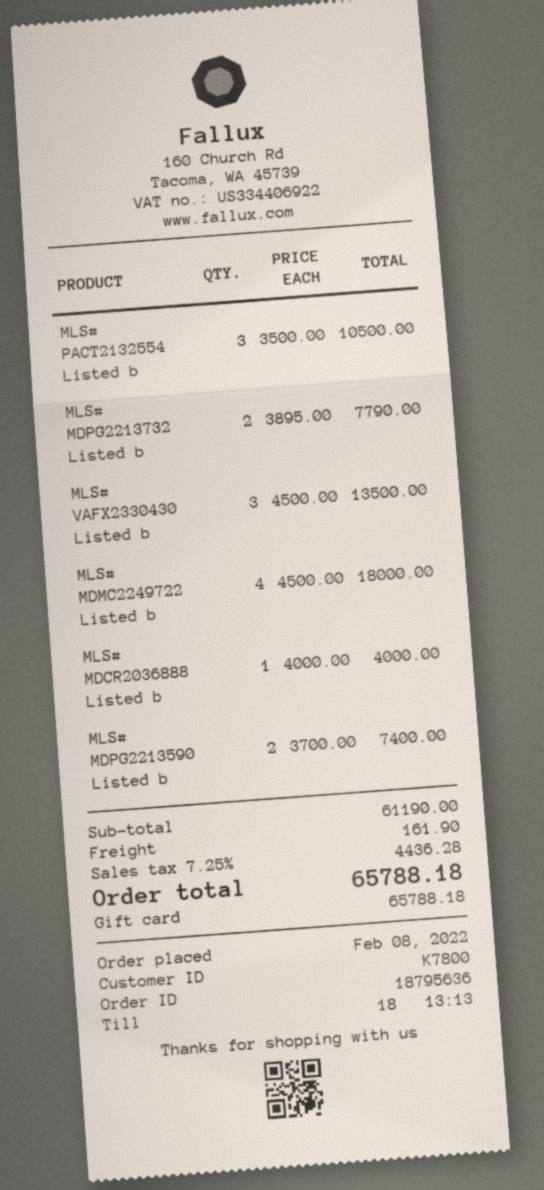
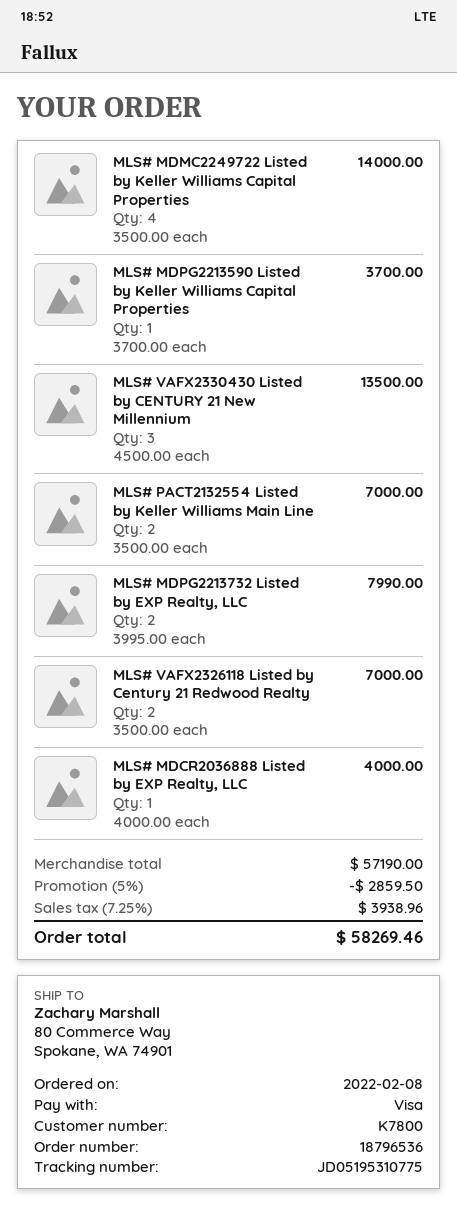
order number: 18795636 -> 18796536
payment method: gift card -> Visa
MLS# PACT2132554 Listed b: 3 x 3500.00 = 10500.00 -> 2 x 3500.00 = 7000.00
MLS# MDPG2213732 Listed b: 2 x 3895.00 = 7790.00 -> 2 x 3995.00 = 7990.00
MLS# MDMC2249722 Listed b: 4 x 4500.00 = 18000.00 -> 4 x 3500.00 = 14000.00
MLS# MDPG2213590 Listed b: 2 x 3700.00 = 7400.00 -> 1 x 3700.00 = 3700.00
MLS# VAFX2326118 Listed by Century 21 Redwood Realty: none -> 2 x 3500.00 = 7000.00
subtotal: 61190.00 -> 57190.00
discount: none -> 5% = 2859.50
shipping: 161.90 -> none
tax: 7.25% = 4436.28 -> 7.25% = 3938.96
total: 65788.18 -> 58269.46

